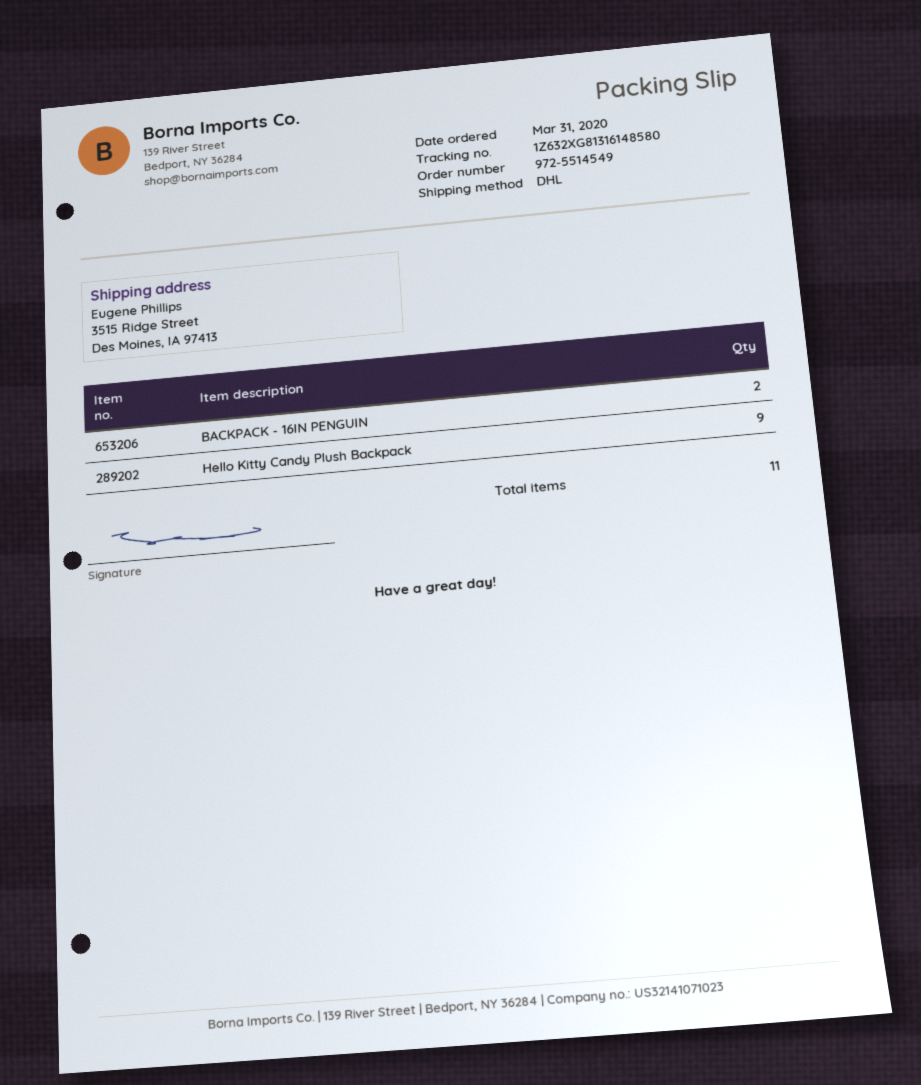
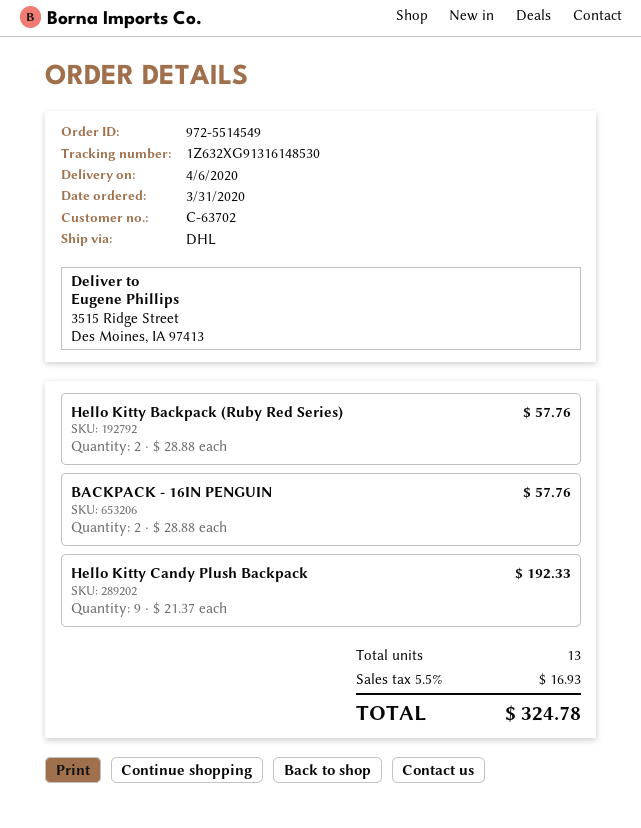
tracking number: 1Z632XG81316148580 -> 1Z632XG91316148530
Hello Kitty Backpack (Ruby Red Series): none -> 2
total quantity: 11 -> 13

